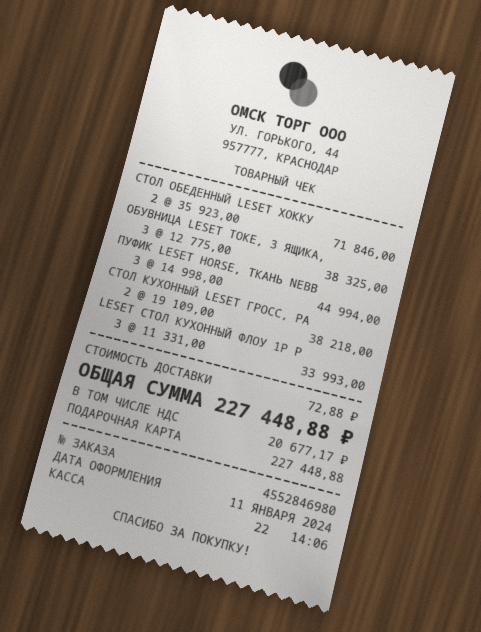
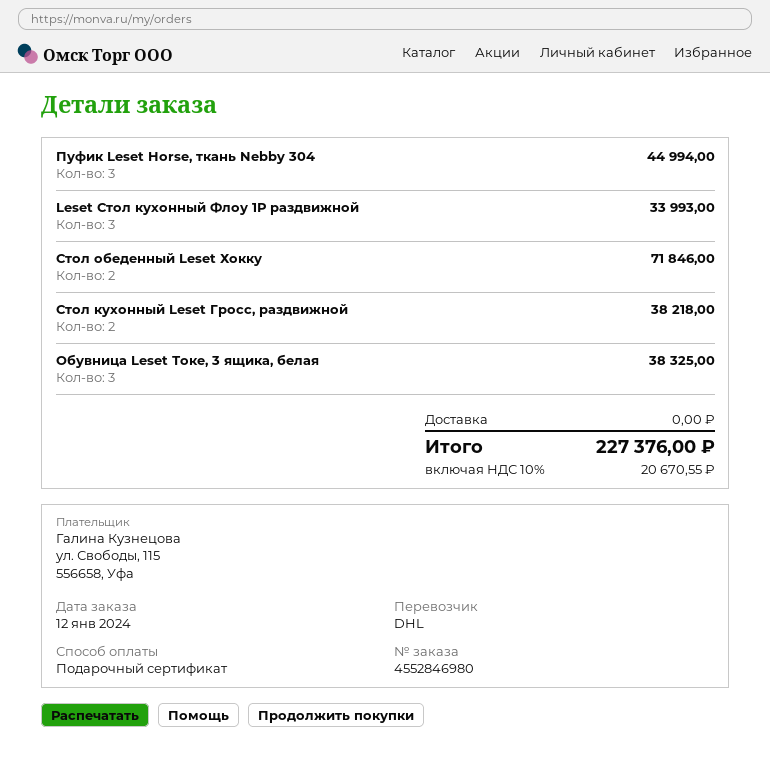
order date: 2024-01-11 -> 2024-01-12
shipping: 72.88 -> 0.00
tax: 20677.17 -> 20670.55
total: 227448.88 -> 227376.00

